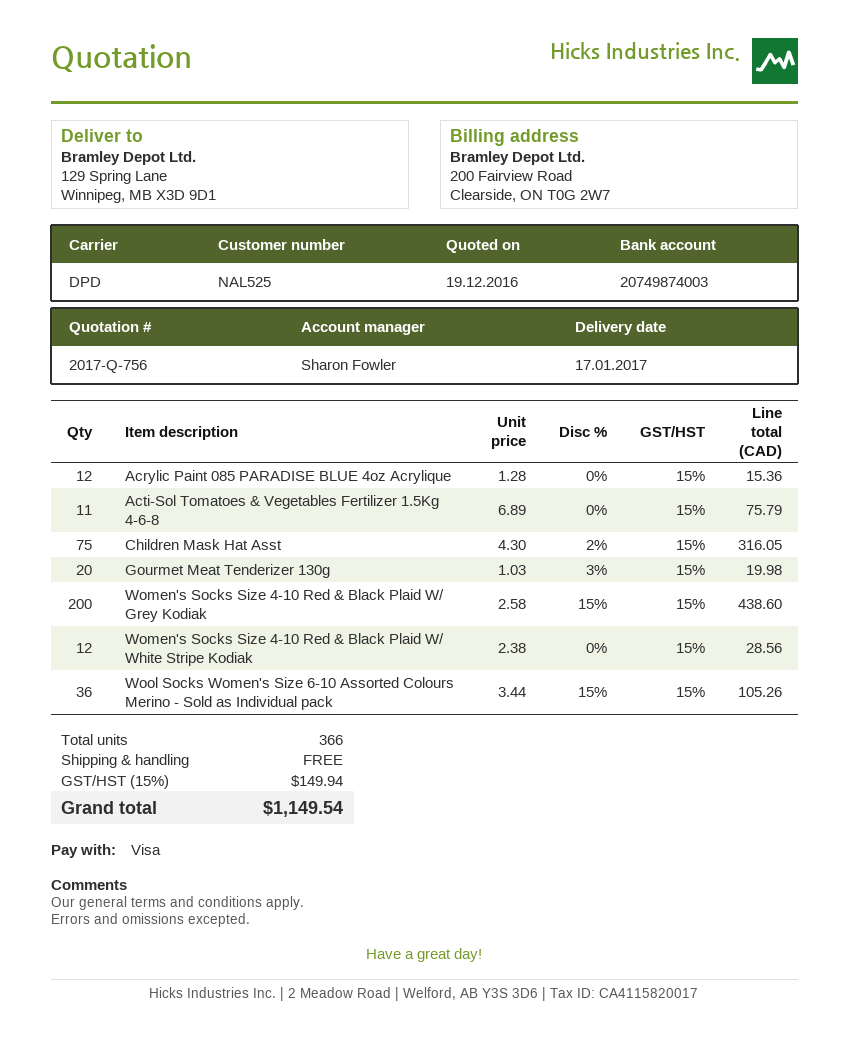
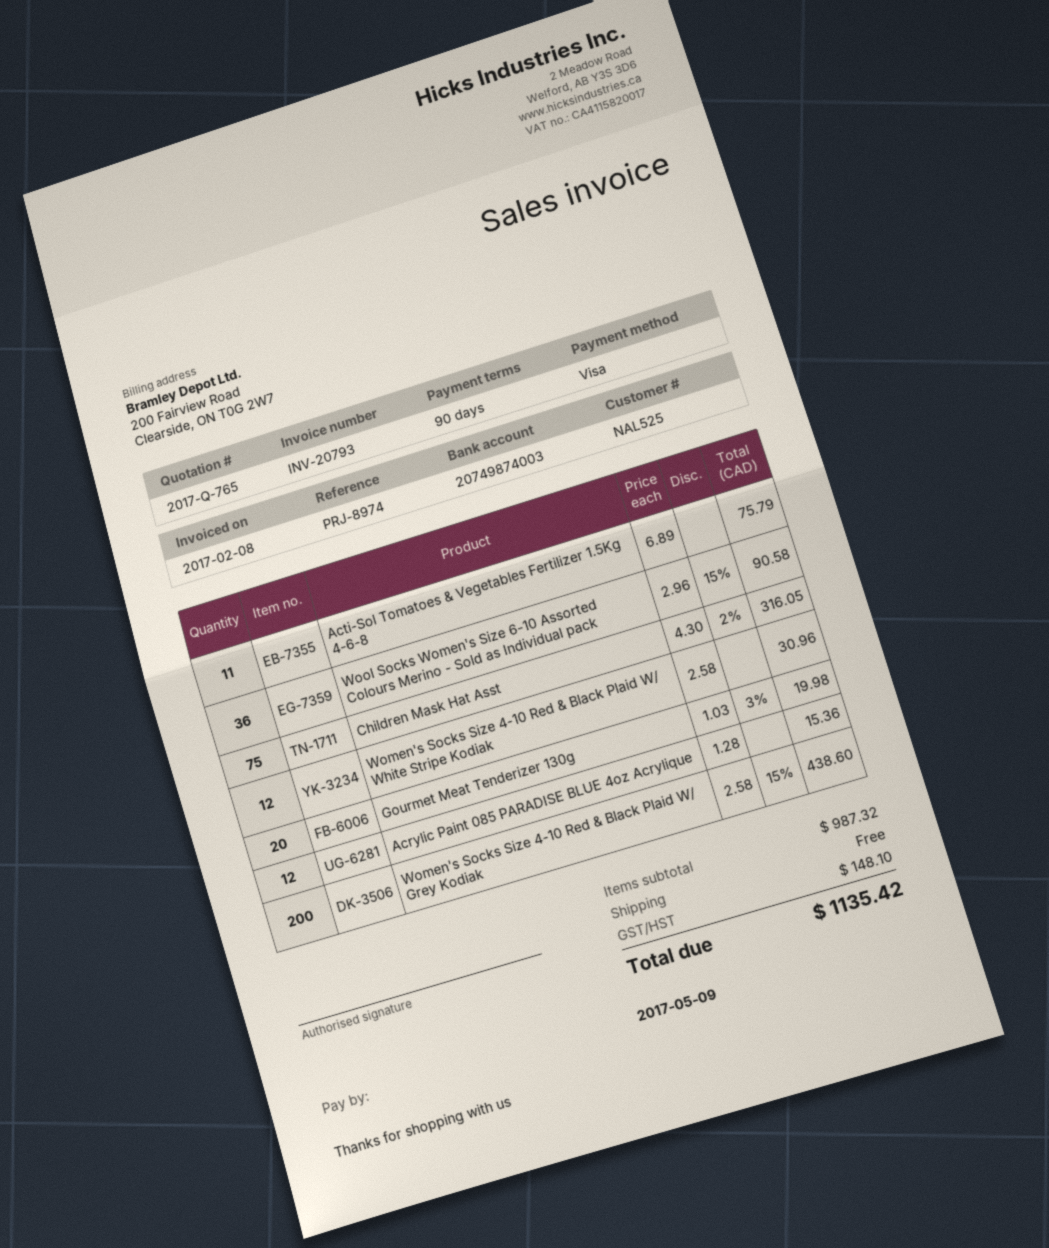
quote number: 2017-Q-756 -> 2017-Q-765
Women's Socks Size 4-10 Red & Black Plaid W/ White Stripe Kodiak: 12 x 2.38 = 28.56 -> 12 x 2.58 = 30.96
Wool Socks Women's Size 6-10 Assorted Colours Merino - Sold as Individual pack: 36 x 3.44 - 15% = 105.26 -> 36 x 2.96 - 15% = 90.58
tax: 149.94 -> 148.10
total: 1149.54 -> 1135.42

